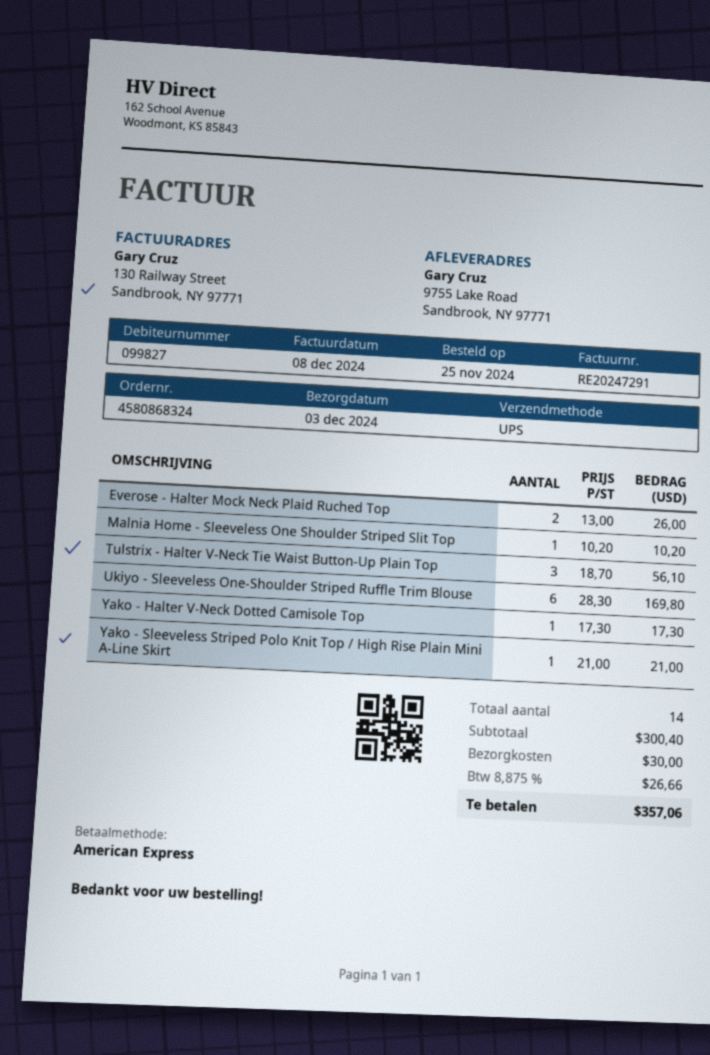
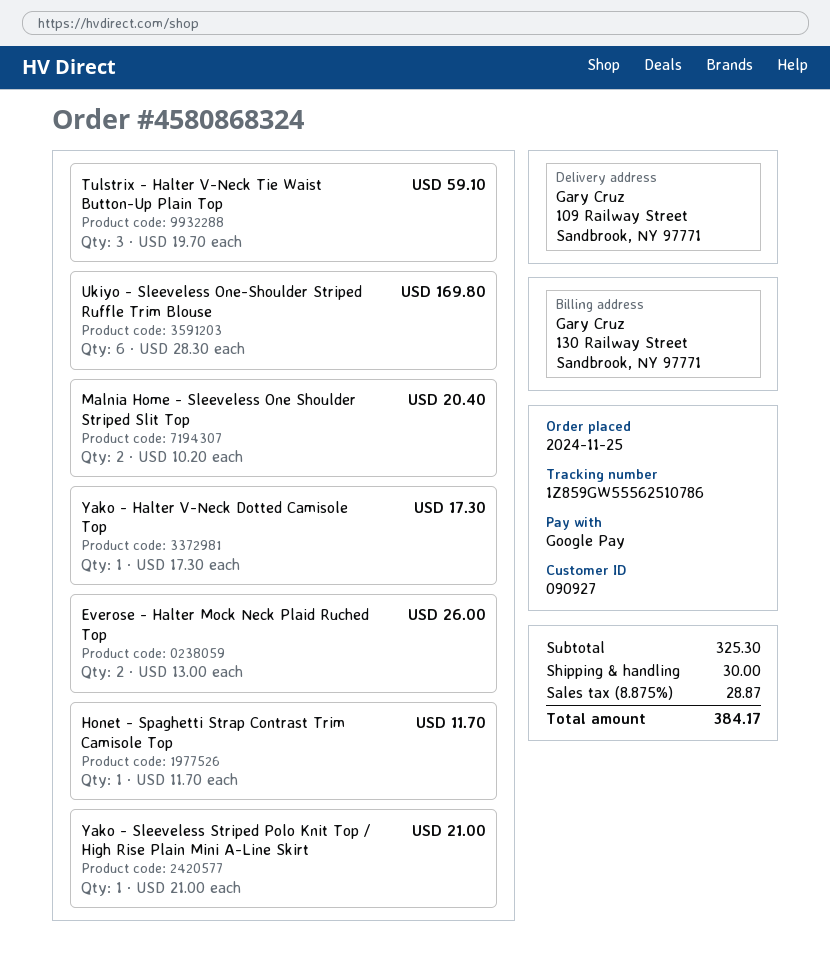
customer number: 099827 -> 090927
payment method: American Express -> Google Pay
ship to: 9755 Lake Road, Sandbrook, NY 97771 -> 109 Railway Street, Sandbrook, NY 97771
Malnia Home - Sleeveless One Shoulder Striped Slit Top: 1 x 10.20 = 10.20 -> 2 x 10.20 = 20.40
Tulstrix - Halter V-Neck Tie Waist Button-Up Plain Top: 3 x 18.70 = 56.10 -> 3 x 19.70 = 59.10
Honet - Spaghetti Strap Contrast Trim Camisole Top: none -> 1 x 11.70 = 11.70
subtotal: 300.40 -> 325.30
tax: 8.875% = 26.66 -> 8.875% = 28.87
total: 357.06 -> 384.17

